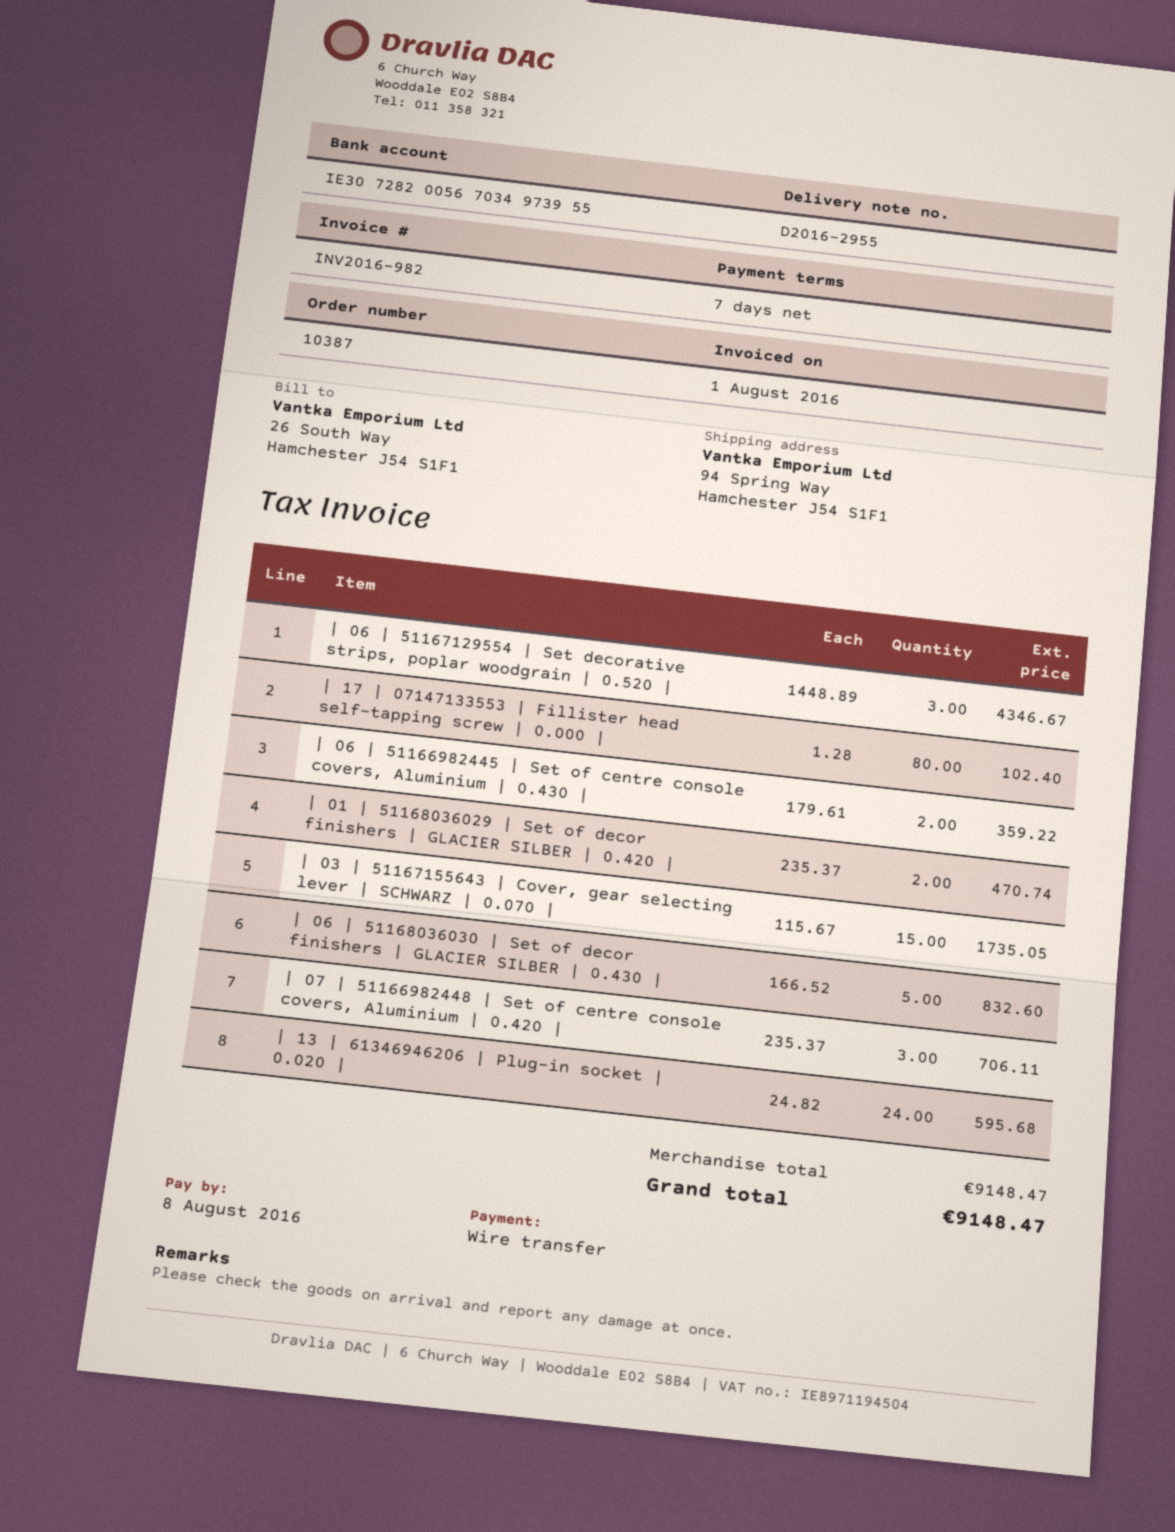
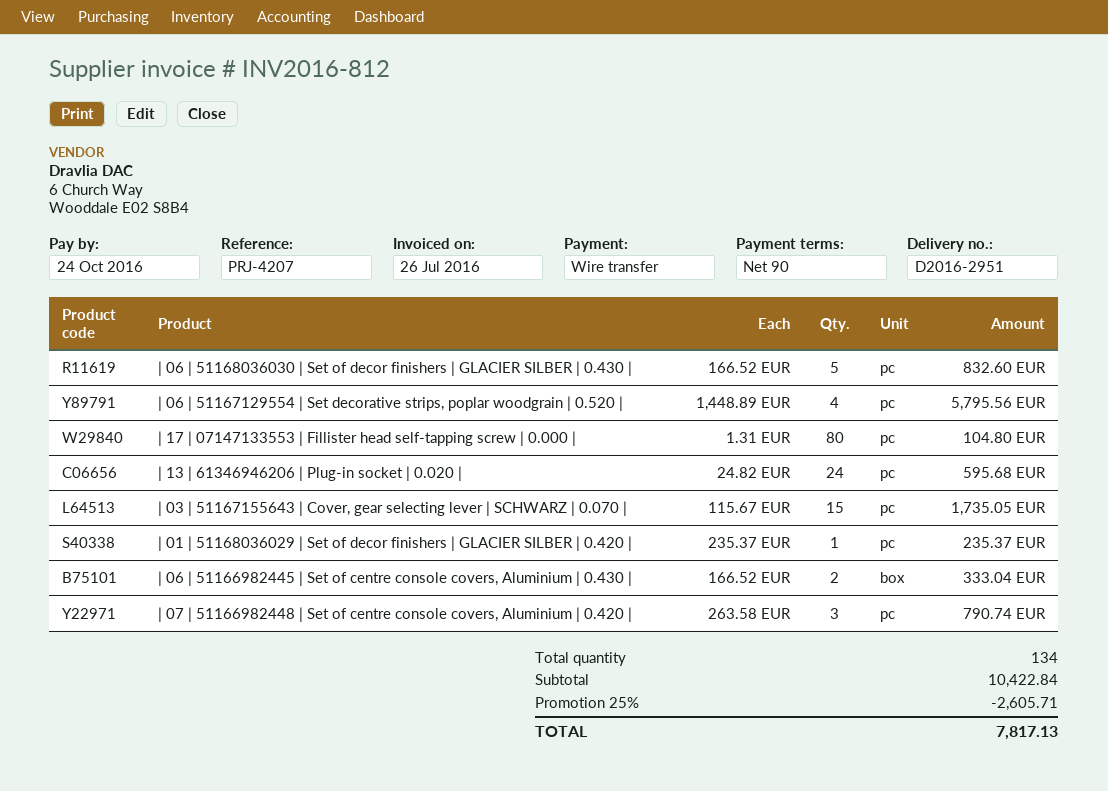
delivery note number: D2016-2955 -> D2016-2951
invoice number: INV2016-982 -> INV2016-812
invoice date: 2016-08-01 -> 2016-07-26
payment terms: 7 days -> 90 days
due date: 2016-08-08 -> 2016-10-24
| 06 | 51167129554 | Set decorative strips, poplar woodgrain | 0.520 |: 3 x 1448.89 = 4346.67 -> 4 x 1448.89 = 5795.56
| 17 | 07147133553 | Fillister head self-tapping screw | 0.000 |: 80 x 1.28 = 102.40 -> 80 x 1.31 = 104.80
| 06 | 51166982445 | Set of centre console covers, Aluminium | 0.430 |: 2 x 179.61 = 359.22 -> 2 x 166.52 = 333.04
| 01 | 51168036029 | Set of decor finishers | GLACIER SILBER | 0.420 |: 2 x 235.37 = 470.74 -> 1 x 235.37 = 235.37
| 07 | 51166982448 | Set of centre console covers, Aluminium | 0.420 |: 3 x 235.37 = 706.11 -> 3 x 263.58 = 790.74
subtotal: 9148.47 -> 10422.84
discount: none -> 25% = 2605.71
total: 9148.47 -> 7817.13

